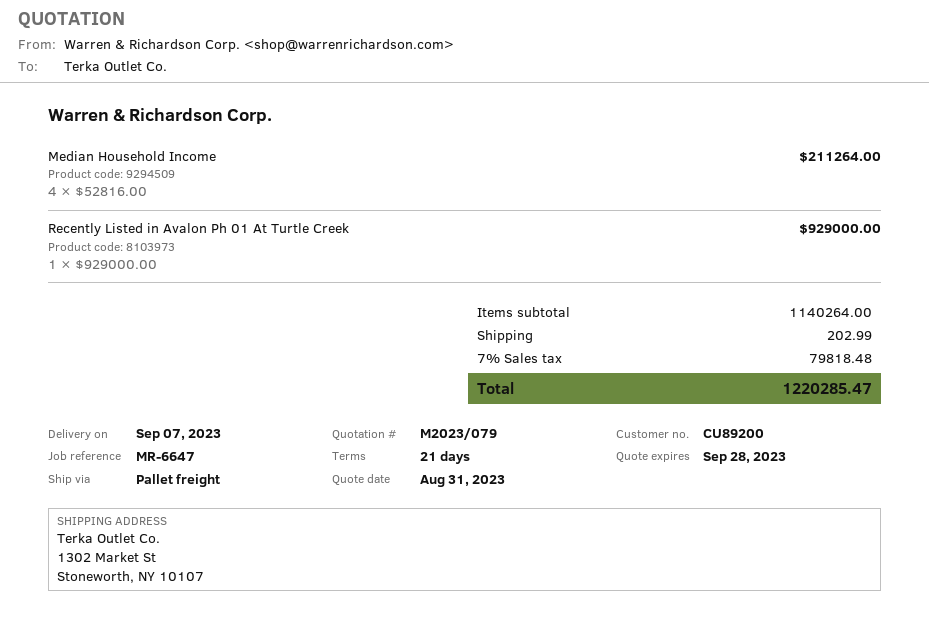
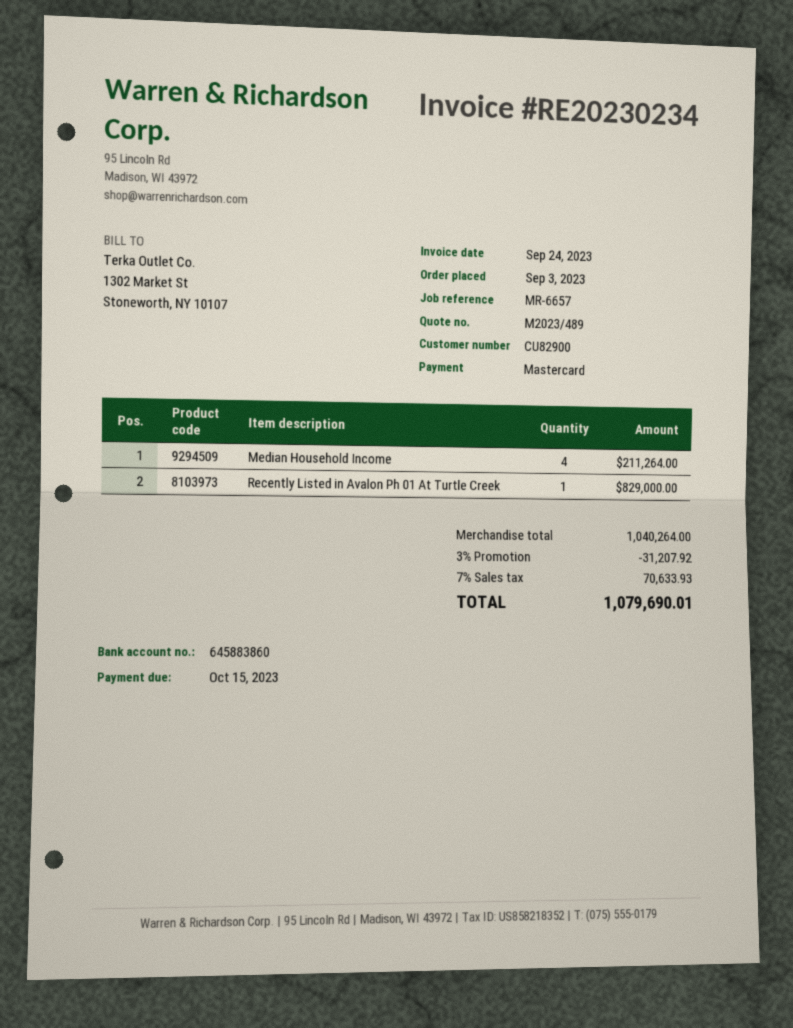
quote number: M2023/079 -> M2023/489
customer number: CU89200 -> CU82900
reference: MR-6647 -> MR-6657
Recently Listed in Avalon Ph 01 At Turtle Creek: 1 for 929000.00 -> 1 for 829000.00
subtotal: 1140264.00 -> 1040264.00
discount: none -> 3% = 31207.92
shipping: 202.99 -> none
tax: 7% = 79818.48 -> 7% = 70633.93
total: 1220285.47 -> 1079690.01

